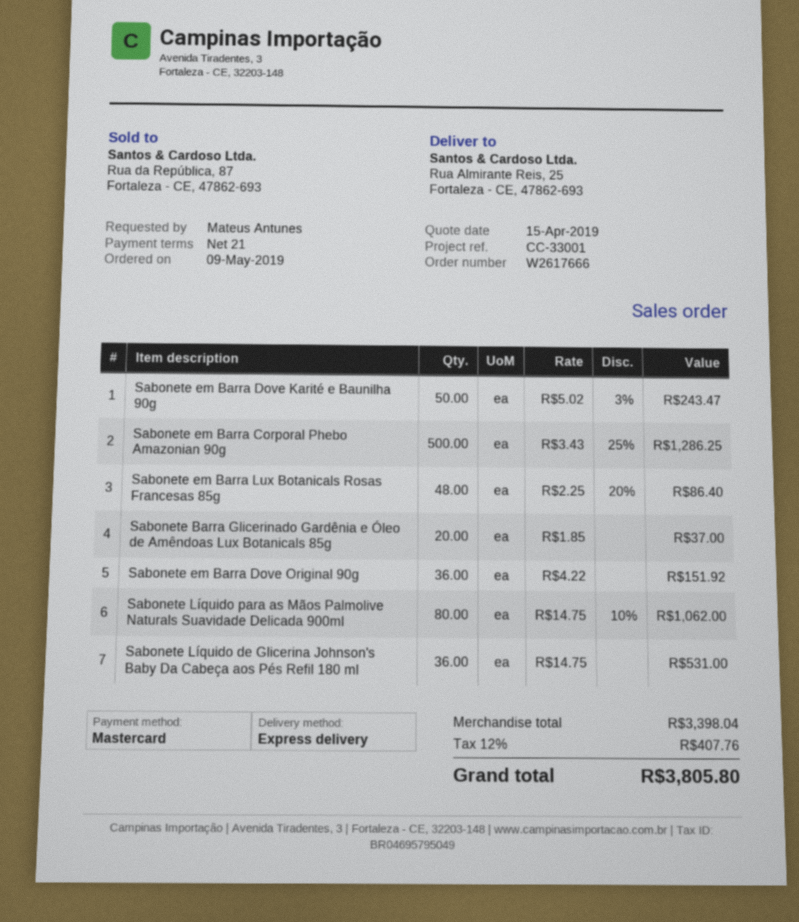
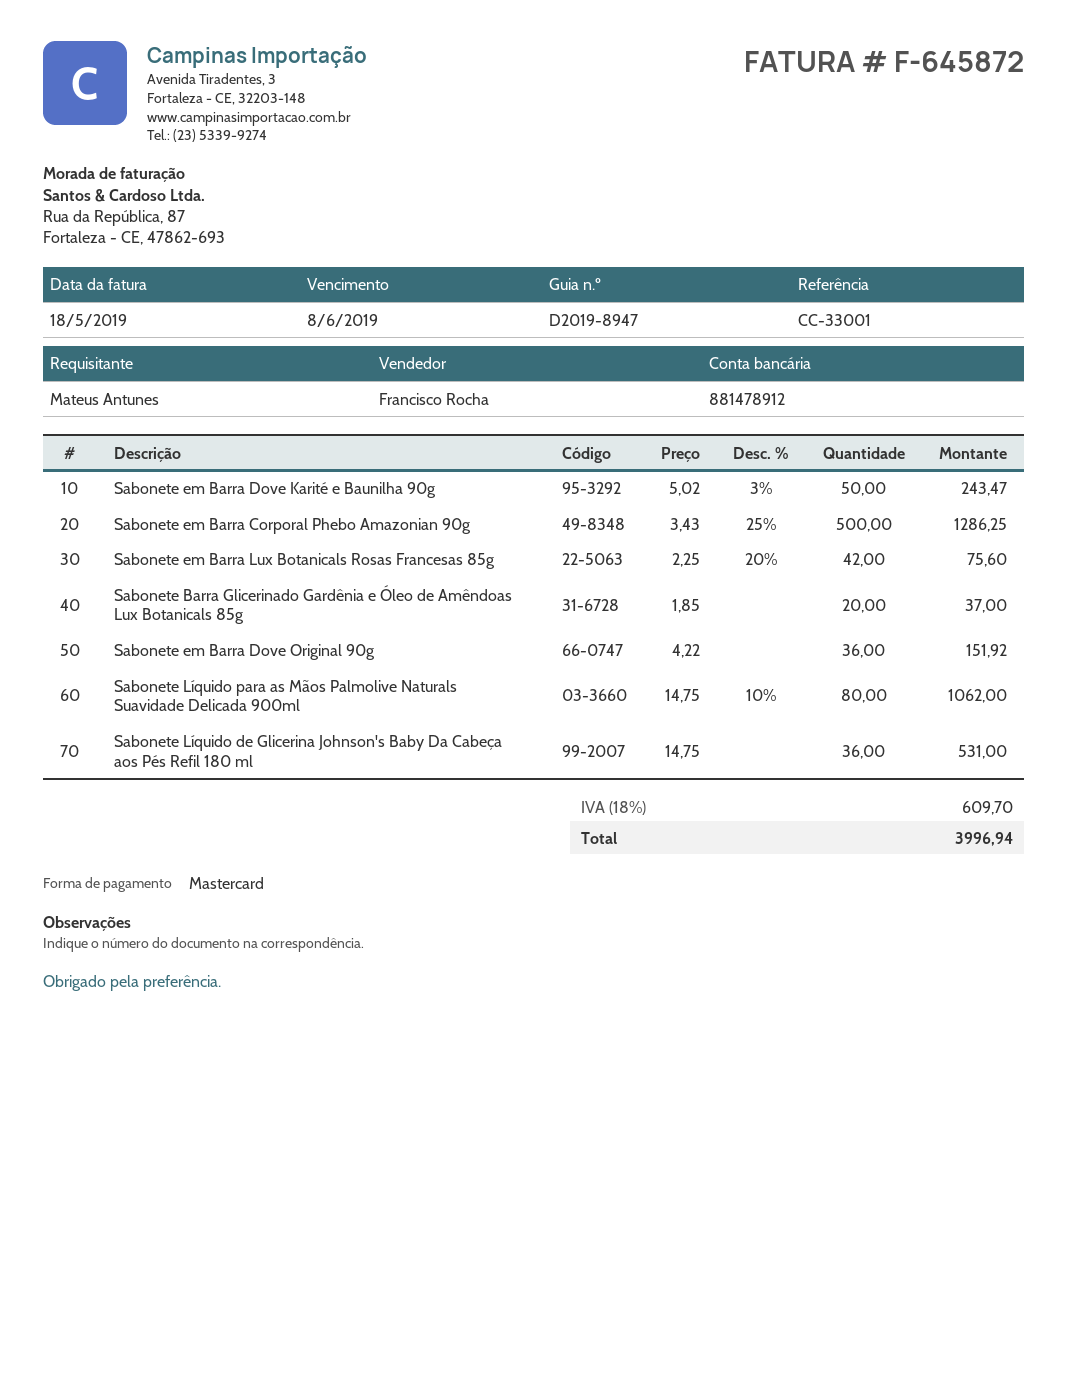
Sabonete em Barra Lux Botanicals Rosas Francesas 85g: 48 x 2.25 - 20% = 86.40 -> 42 x 2.25 - 20% = 75.60
tax: 12% = 407.76 -> 18% = 609.70
total: 3805.80 -> 3996.94

